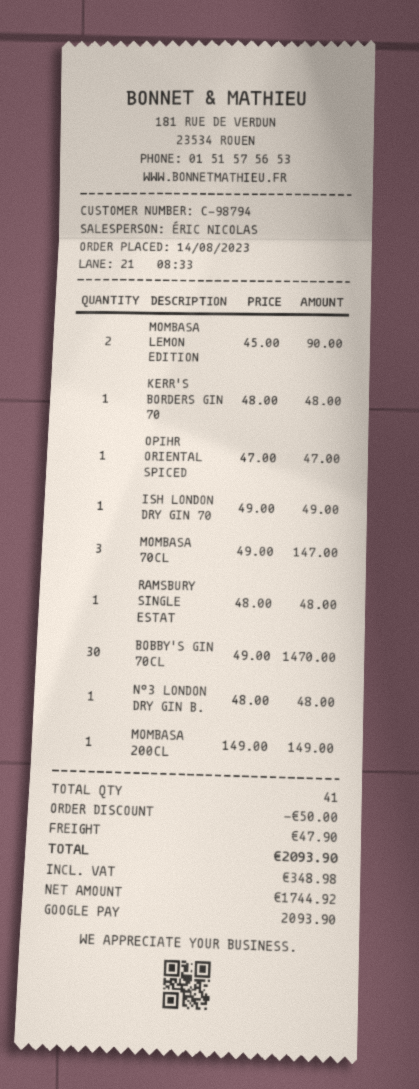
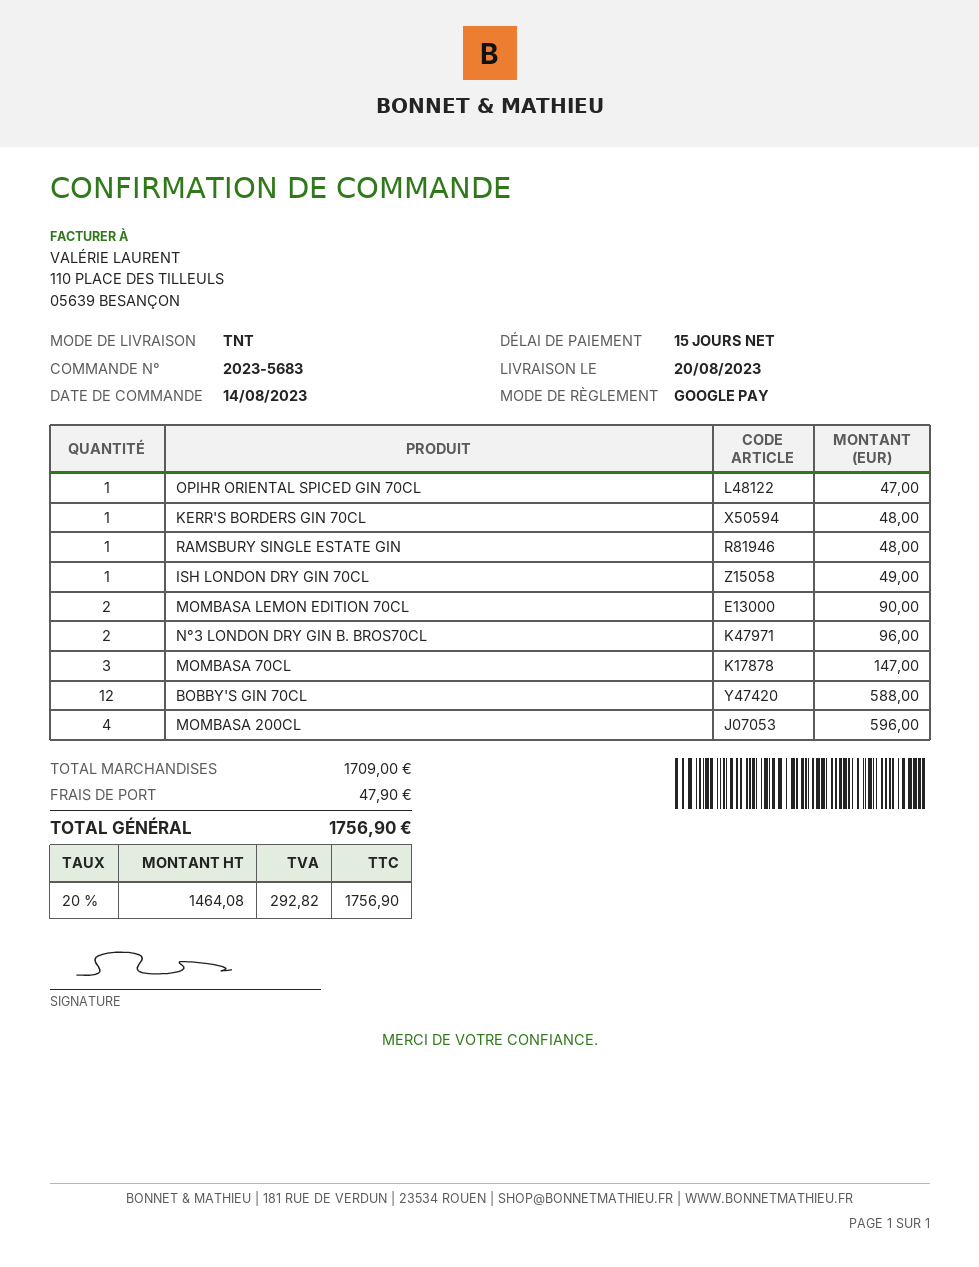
BOBBY'S GIN 70CL: 30 for 1470.00 -> 12 for 588.00
N°3 LONDON DRY GIN B.: 1 for 48.00 -> 2 for 96.00
MOMBASA 200CL: 1 for 149.00 -> 4 for 596.00
discount: 50.00 -> none
net: 1744.92 -> 1464.08
tax: 348.98 -> 292.82
total: 2093.90 -> 1756.90

